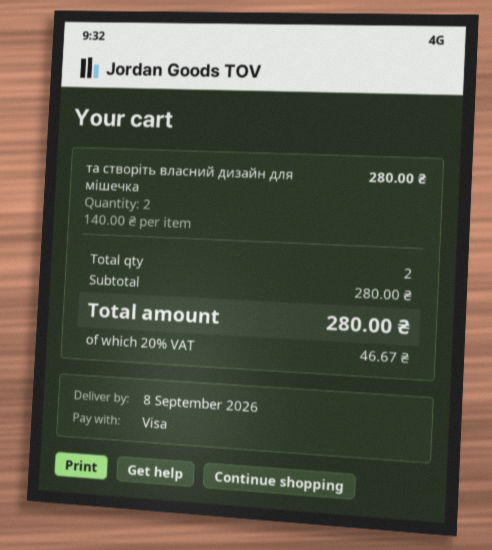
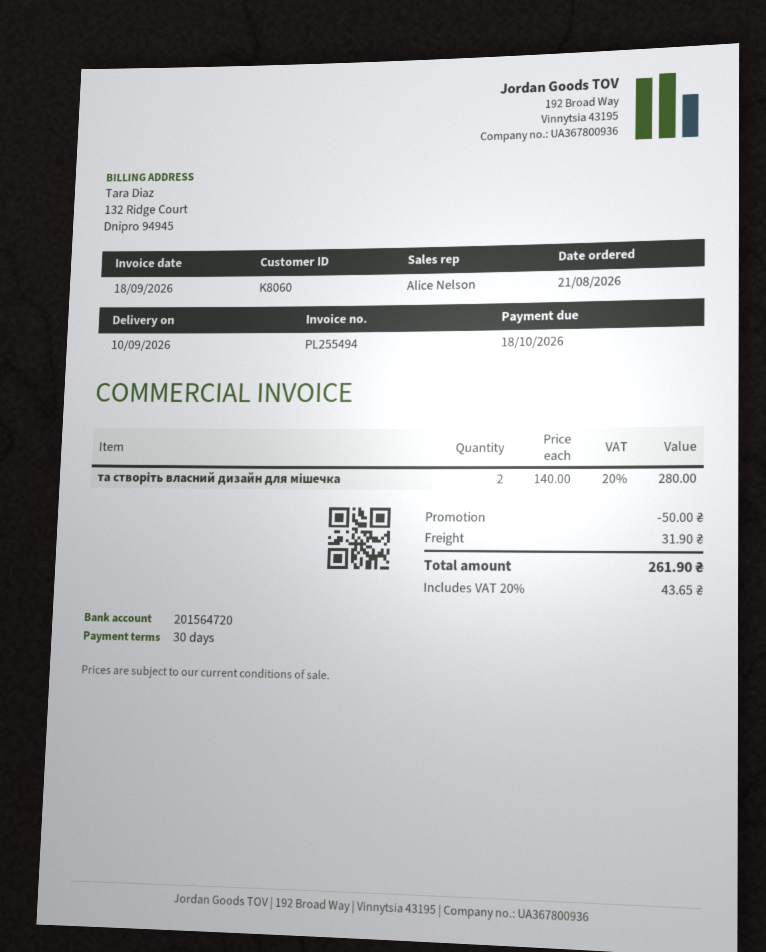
delivery date: 2026-09-08 -> 2026-09-10
discount: none -> 50.00
shipping: none -> 31.90
tax: 20% = 46.67 -> 20% = 43.65
total: 280.00 -> 261.90

